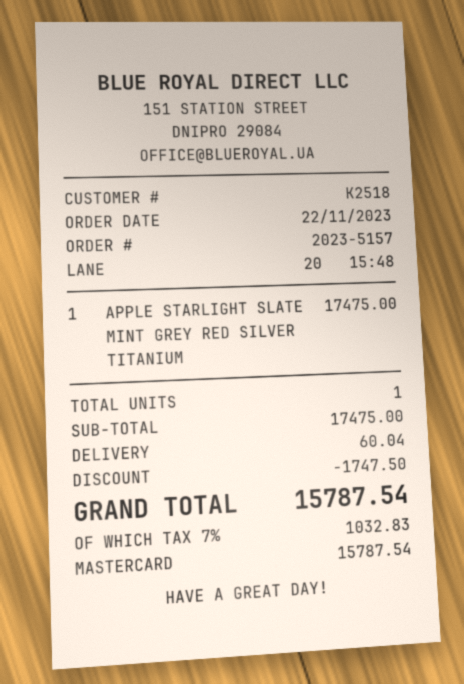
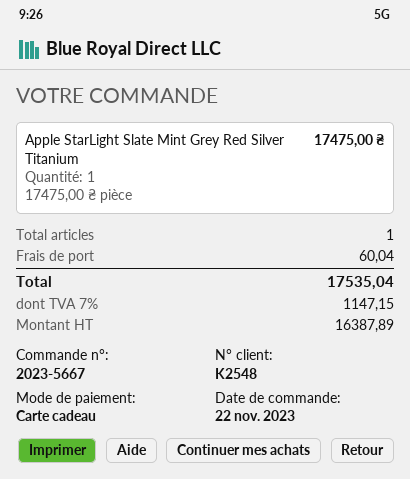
order number: 2023-5157 -> 2023-5667
customer number: K2518 -> K2548
payment method: Mastercard -> gift card
discount: 1747.50 -> none
tax: 7% = 1032.83 -> 7% = 1147.15
total: 15787.54 -> 17535.04

